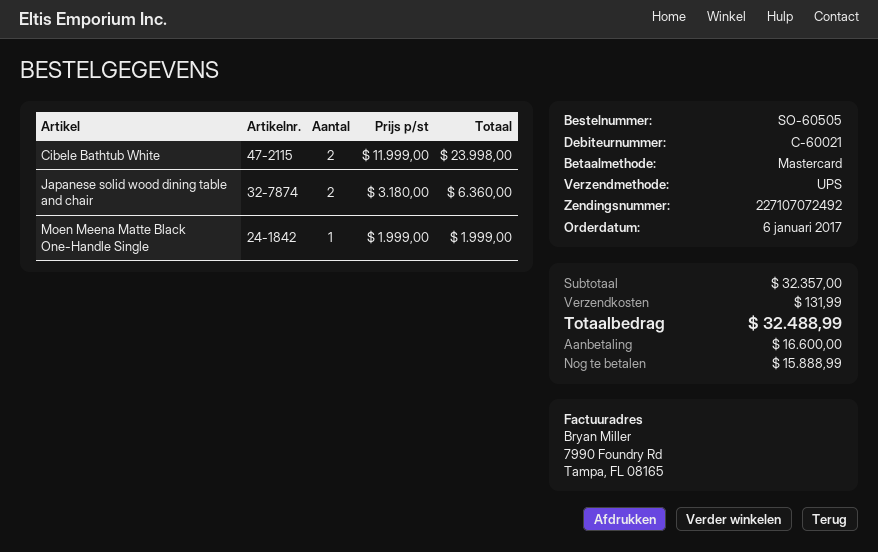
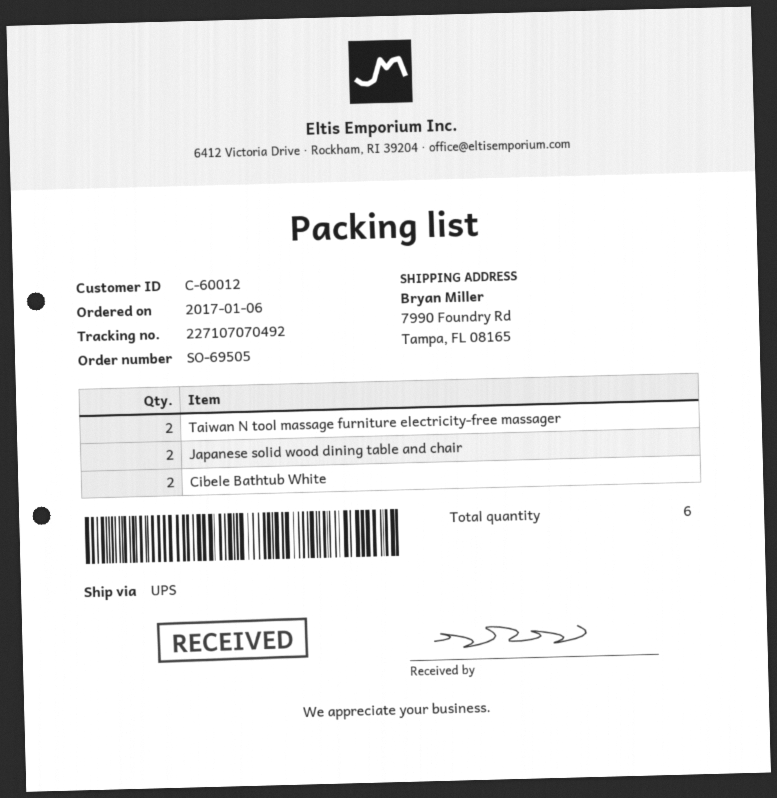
order number: SO-60505 -> SO-69505
customer number: C-60021 -> C-60012
tracking number: 227107072492 -> 227107070492
Moen Meena Matte Black One-Handle Single: 1 -> none
Taiwan N tool massage furniture electricity-free massager: none -> 2

